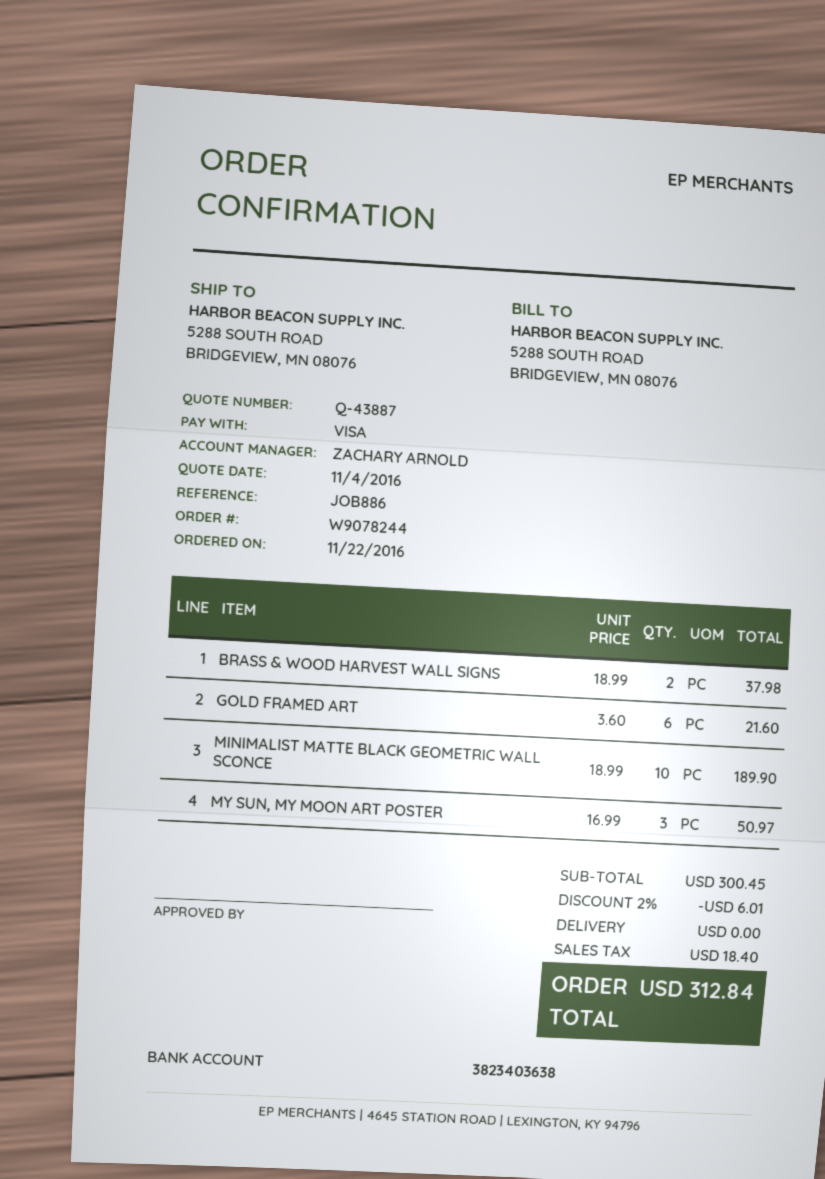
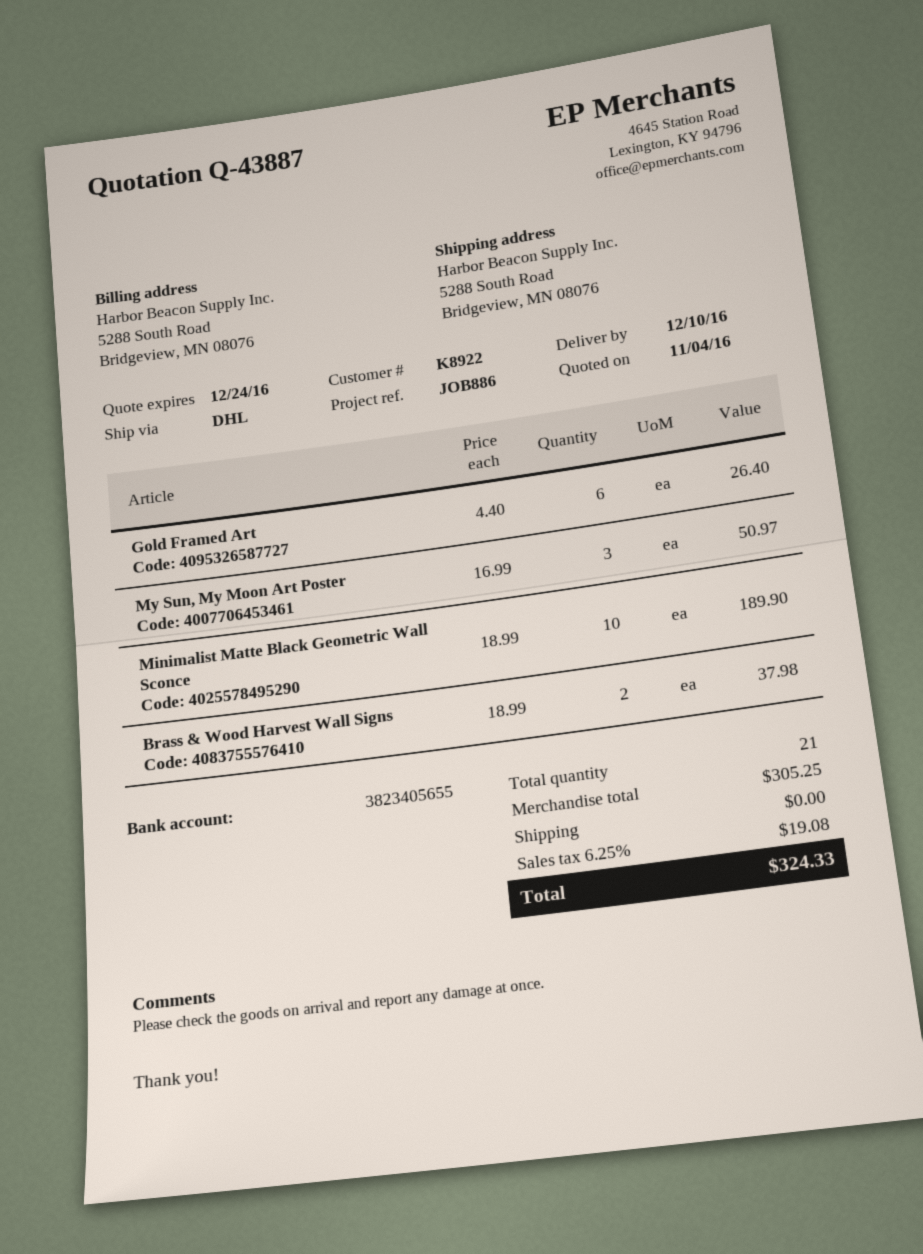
bank account: 3823403638 -> 3823405655
GOLD FRAMED ART: 6 x 3.60 = 21.60 -> 6 x 4.40 = 26.40
subtotal: 300.45 -> 305.25
discount: 2% = 6.01 -> none
tax: 18.40 -> 19.08
total: 312.84 -> 324.33

